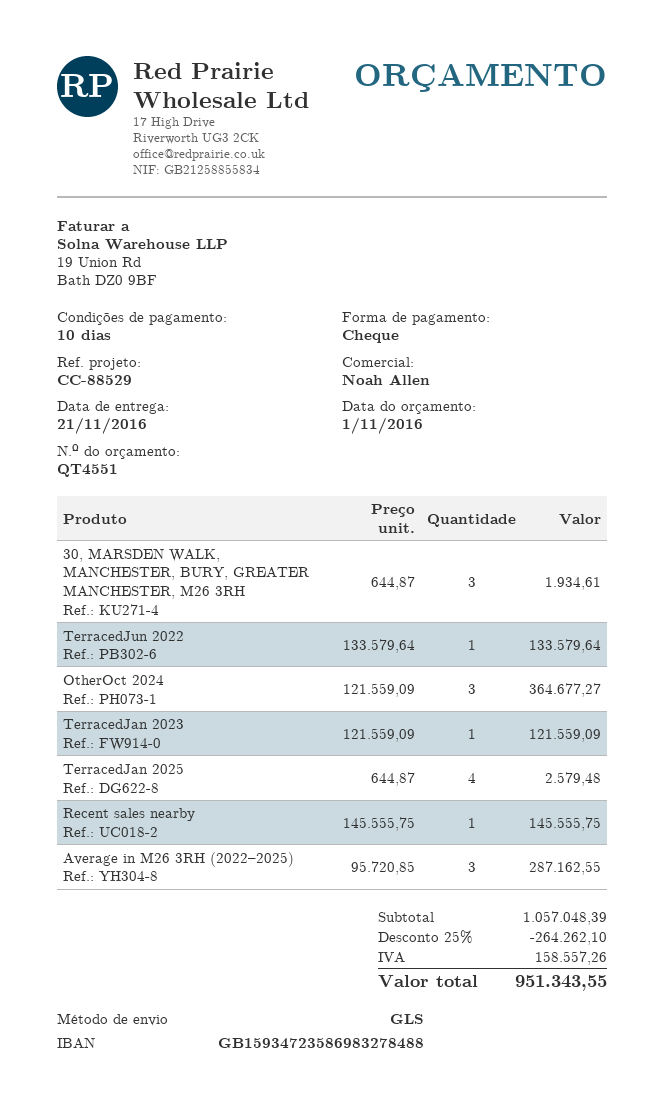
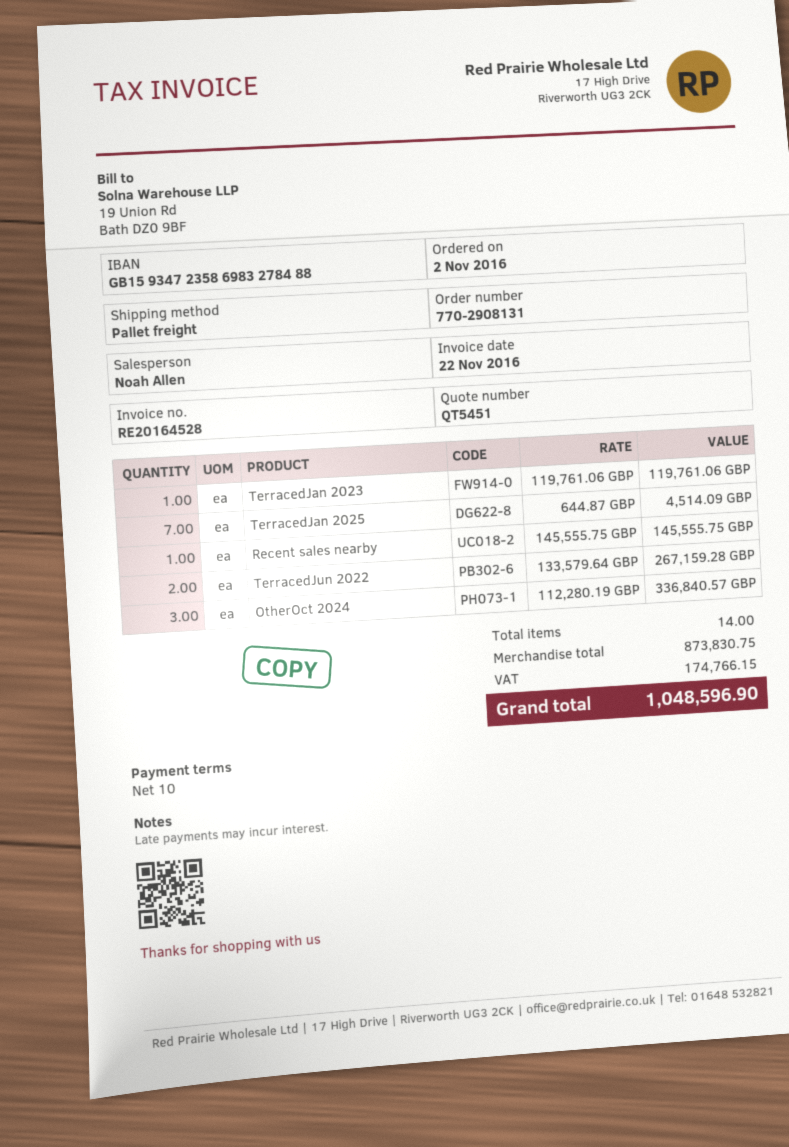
quote number: QT4551 -> QT5451
shipping method: GLS -> pallet freight
30, MARSDEN WALK, MANCHESTER, BURY, GREATER MANCHESTER, M26 3RH: 3 x 644.87 = 1934.61 -> none
TerracedJun 2022: 1 x 133579.64 = 133579.64 -> 2 x 133579.64 = 267159.28
OtherOct 2024: 3 x 121559.09 = 364677.27 -> 3 x 112280.19 = 336840.57
TerracedJan 2023: 1 x 121559.09 = 121559.09 -> 1 x 119761.06 = 119761.06
TerracedJan 2025: 4 x 644.87 = 2579.48 -> 7 x 644.87 = 4514.09
Average in M26 3RH (2022–2025): 3 x 95720.85 = 287162.55 -> none
subtotal: 1057048.39 -> 873830.75
discount: 25% = 264262.10 -> none
tax: 158557.26 -> 174766.15
total: 951343.55 -> 1048596.90

